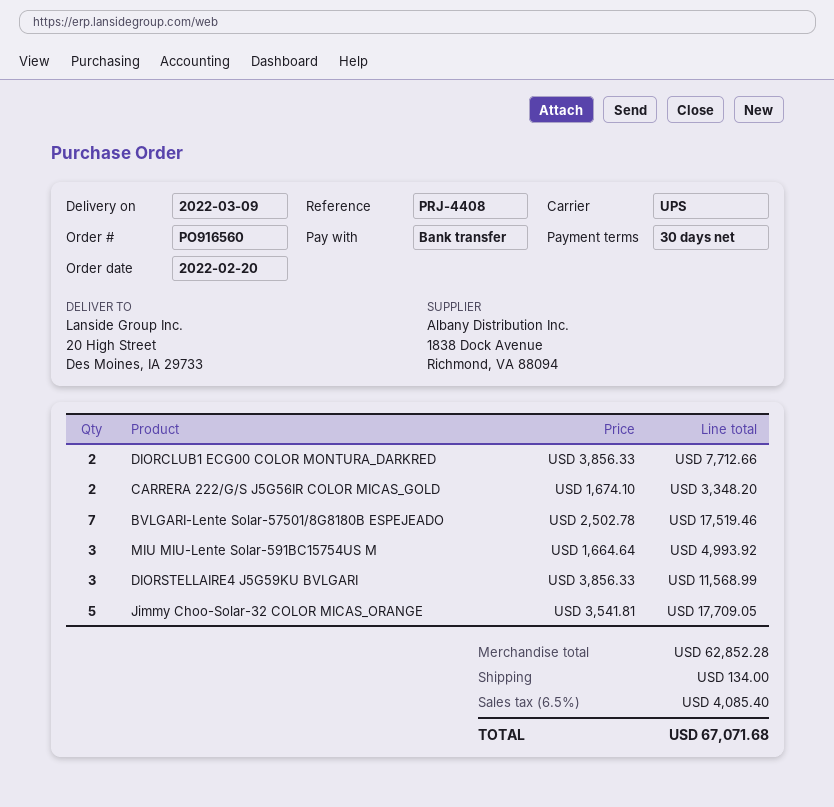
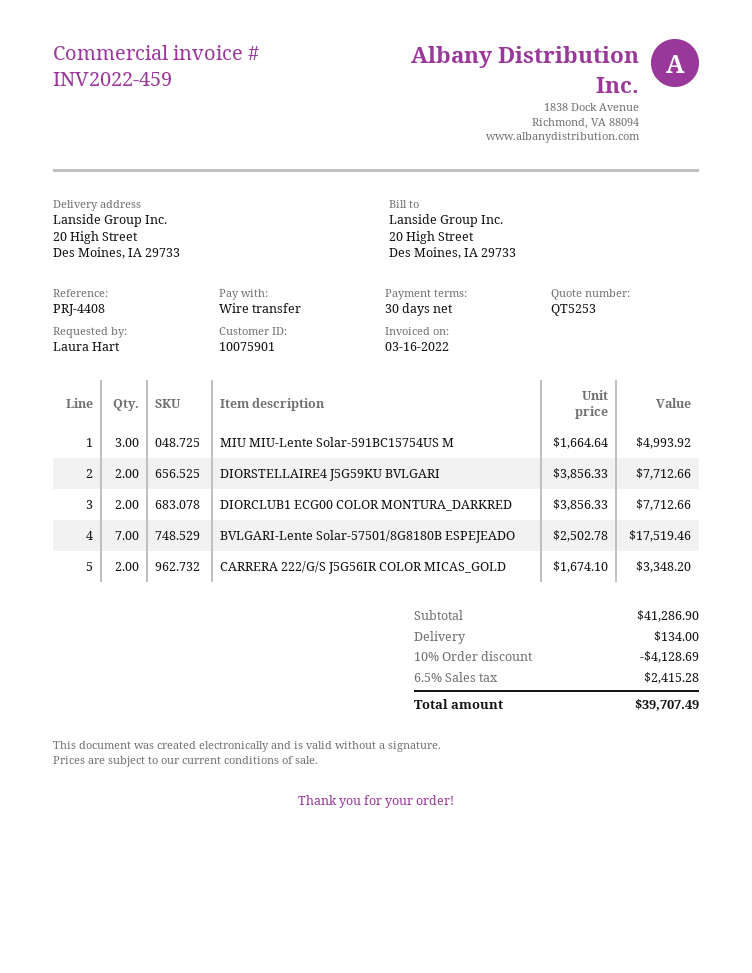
DIORSTELLAIRE4 J5G59KU BVLGARI: 3 x 3856.33 = 11568.99 -> 2 x 3856.33 = 7712.66
Jimmy Choo-Solar-32 COLOR MICAS_ORANGE: 5 x 3541.81 = 17709.05 -> none
subtotal: 62852.28 -> 41286.90
discount: none -> 10% = 4128.69
tax: 6.5% = 4085.40 -> 6.5% = 2415.28
total: 67071.68 -> 39707.49

